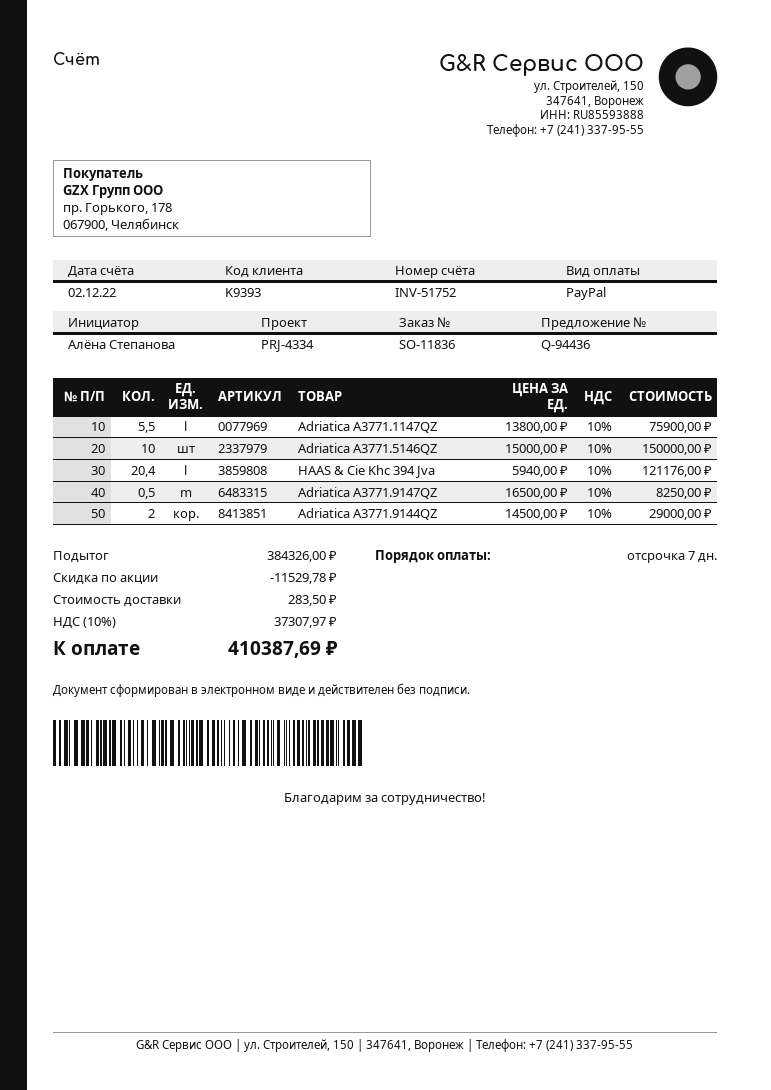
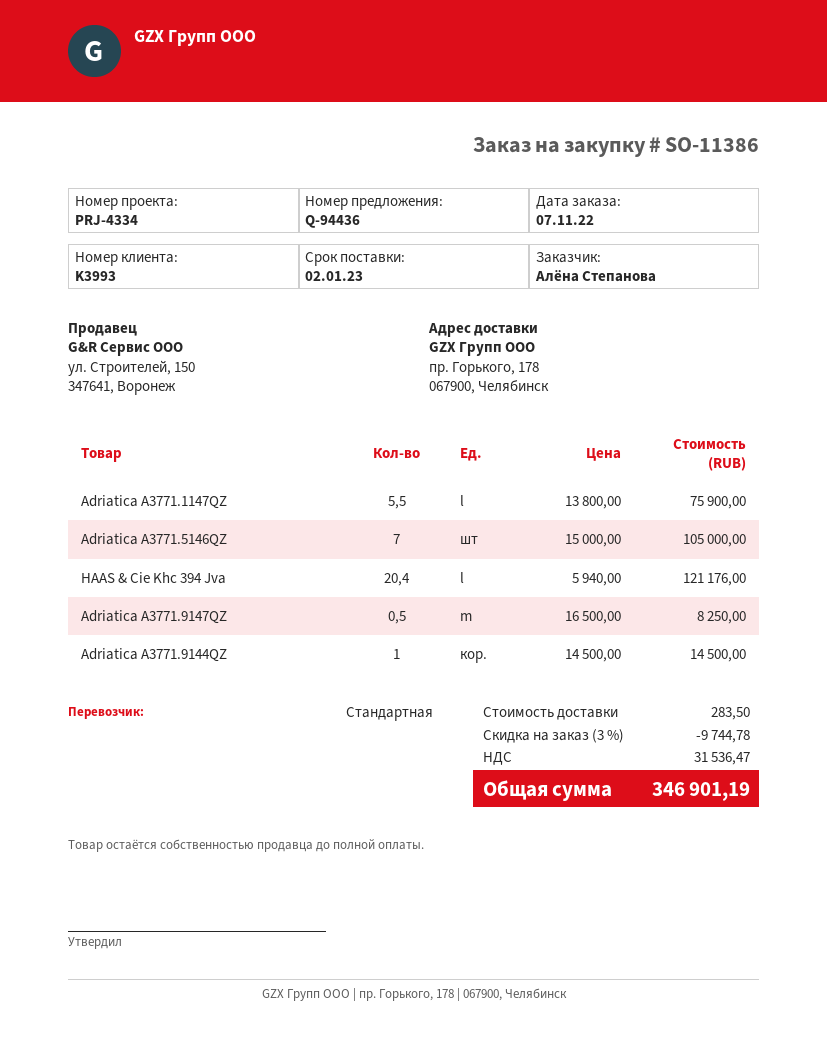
order number: SO-11836 -> SO-11386
customer number: K9393 -> K3993
Adriatica A3771.5146QZ: 10 x 15000.00 = 150000.00 -> 7 x 15000.00 = 105000.00
Adriatica A3771.9144QZ: 2 x 14500.00 = 29000.00 -> 1 x 14500.00 = 14500.00
discount: 11529.78 -> 9744.78
tax: 37307.97 -> 31536.47
total: 410387.69 -> 346901.19

